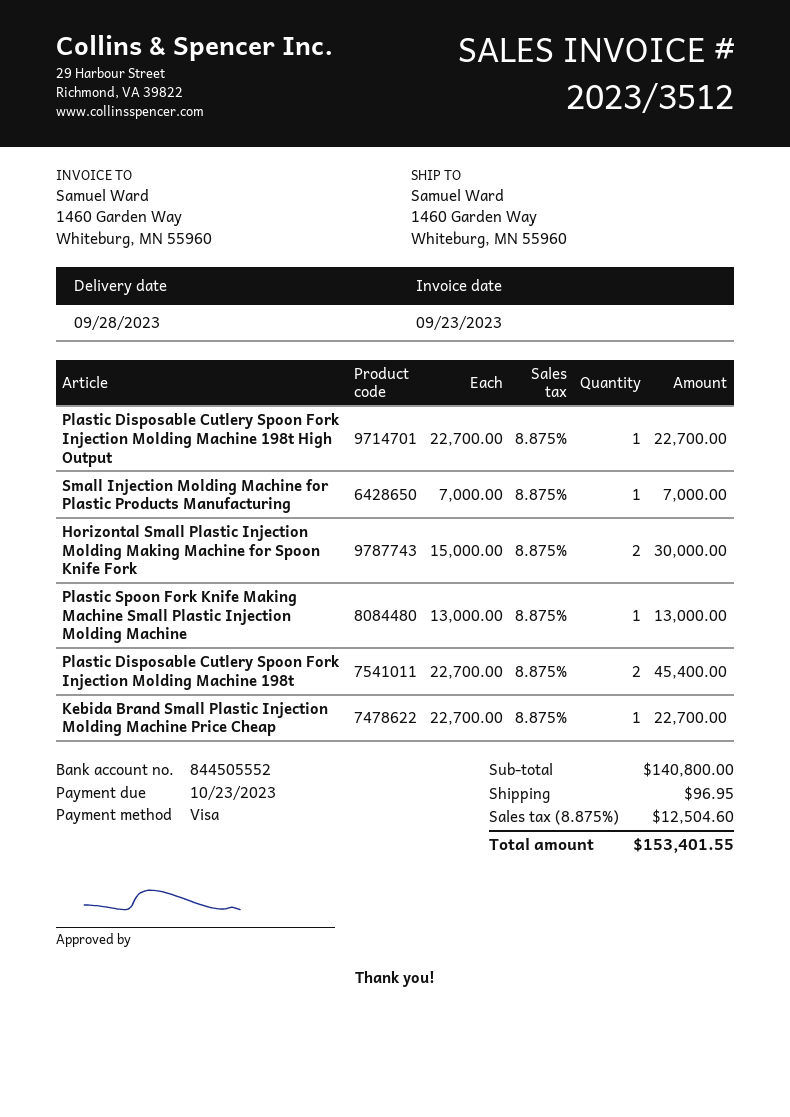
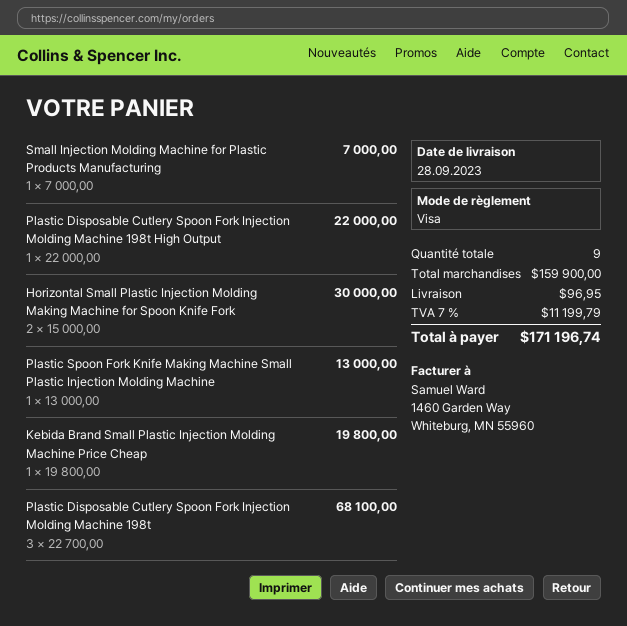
Plastic Disposable Cutlery Spoon Fork Injection Molding Machine 198t High Output: 1 x 22700.00 = 22700.00 -> 1 x 22000.00 = 22000.00
Plastic Disposable Cutlery Spoon Fork Injection Molding Machine 198t: 2 x 22700.00 = 45400.00 -> 3 x 22700.00 = 68100.00
Kebida Brand Small Plastic Injection Molding Machine Price Cheap: 1 x 22700.00 = 22700.00 -> 1 x 19800.00 = 19800.00
subtotal: 140800.00 -> 159900.00
tax: 8.875% = 12504.60 -> 7% = 11199.79
total: 153401.55 -> 171196.74

